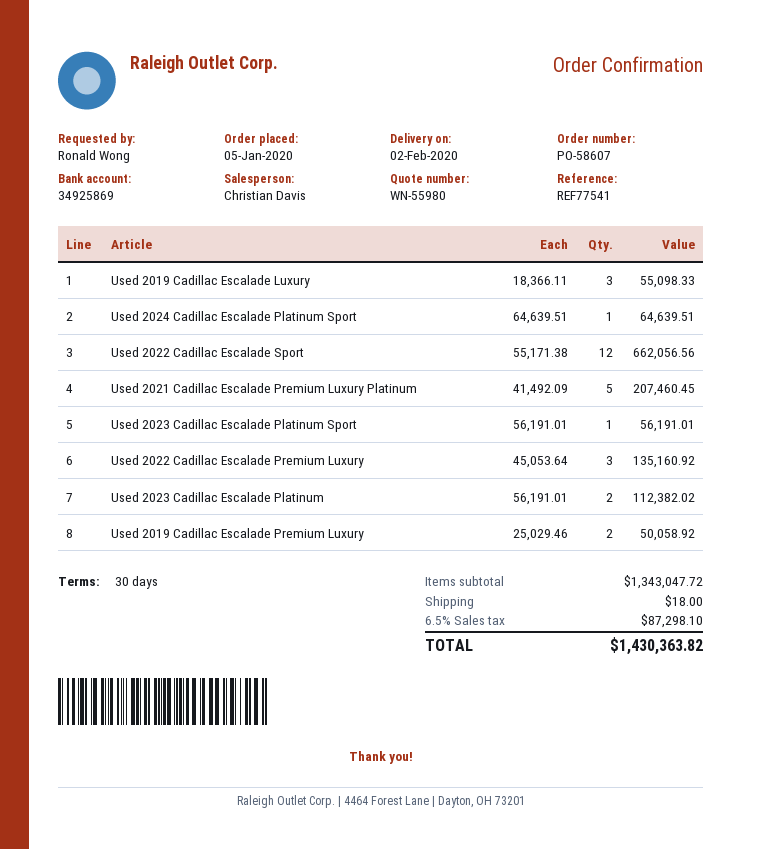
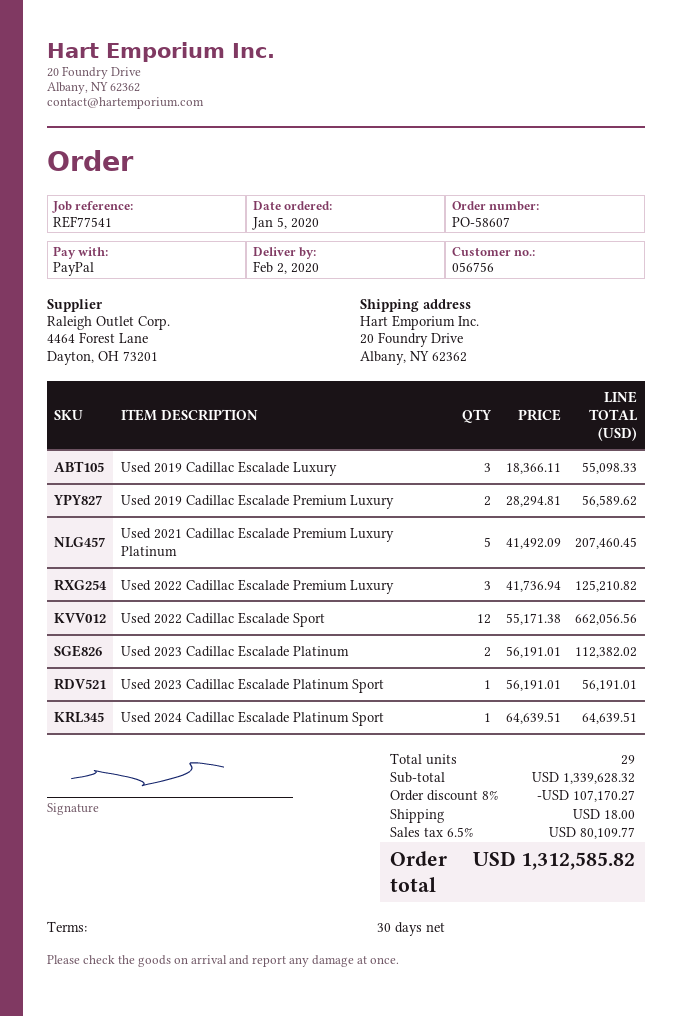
Used 2022 Cadillac Escalade Premium Luxury: 3 x 45053.64 = 135160.92 -> 3 x 41736.94 = 125210.82
Used 2019 Cadillac Escalade Premium Luxury: 2 x 25029.46 = 50058.92 -> 2 x 28294.81 = 56589.62
subtotal: 1343047.72 -> 1339628.32
discount: none -> 8% = 107170.27
tax: 6.5% = 87298.10 -> 6.5% = 80109.77
total: 1430363.82 -> 1312585.82

